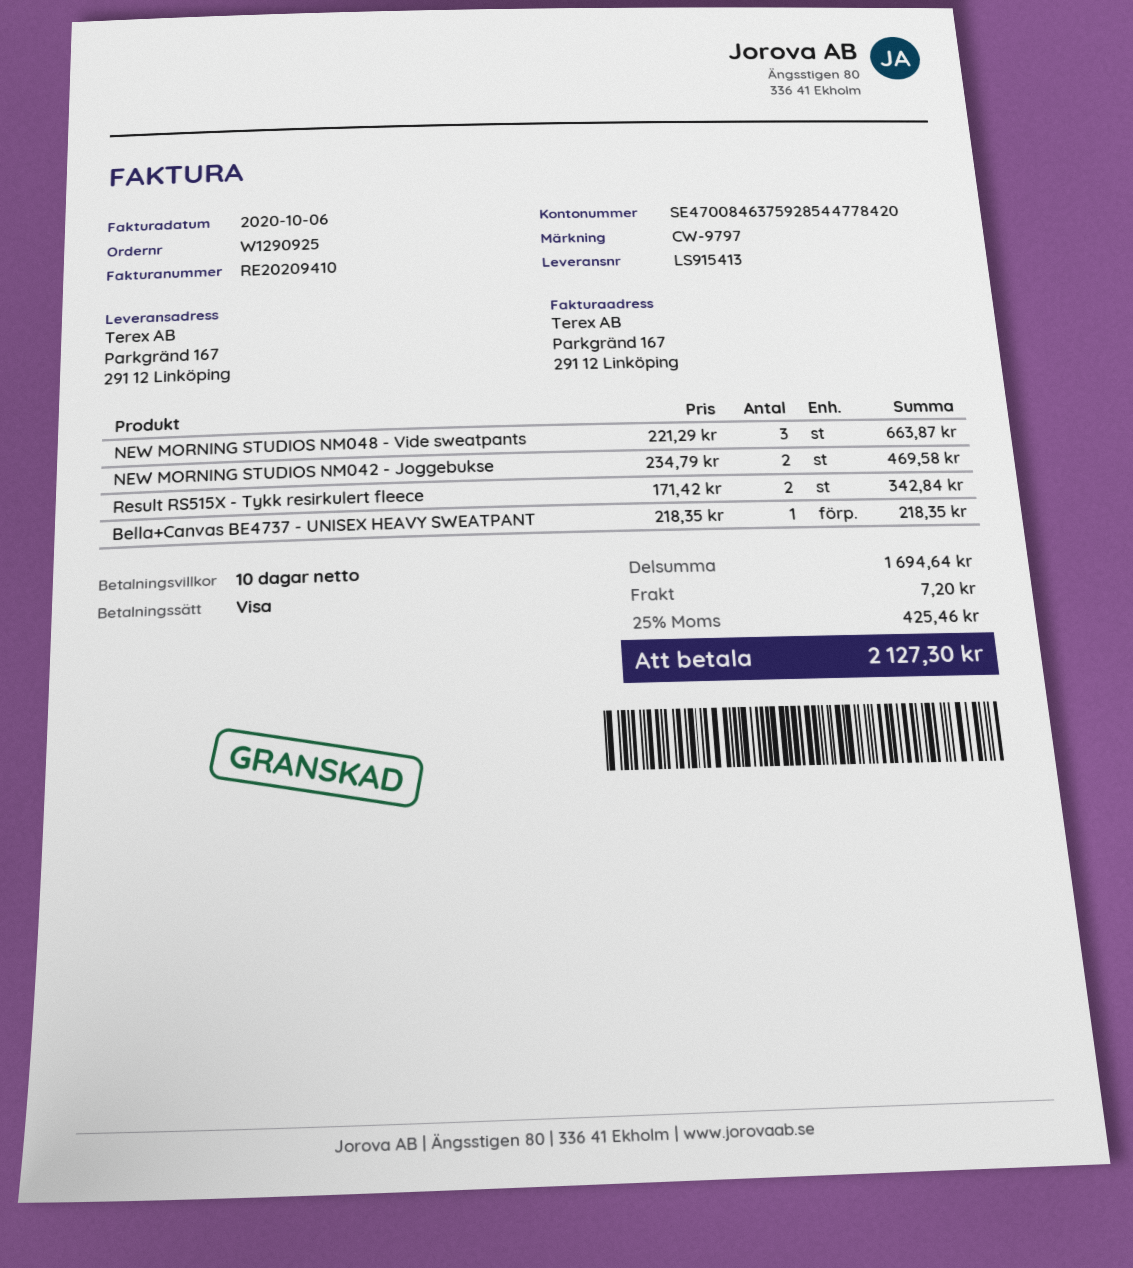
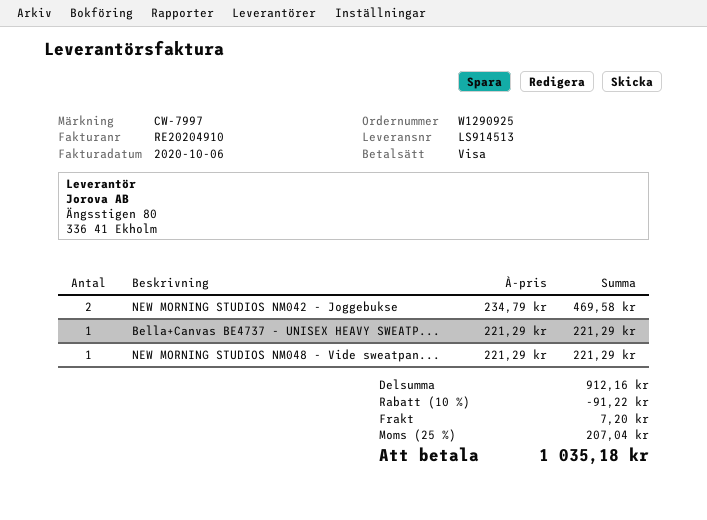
delivery note number: LS915413 -> LS914513
invoice number: RE20209410 -> RE20204910
reference: CW-9797 -> CW-7997
NEW MORNING STUDIOS NM048 - Vide sweatpants: 3 x 221.29 = 663.87 -> 1 x 221.29 = 221.29
Result RS515X - Tykk resirkulert fleece: 2 x 171.42 = 342.84 -> none
Bella+Canvas BE4737 - UNISEX HEAVY SWEATPANT: 1 x 218.35 = 218.35 -> 1 x 221.29 = 221.29
subtotal: 1694.64 -> 912.16
discount: none -> 10% = 91.22
tax: 25% = 425.46 -> 25% = 207.04
total: 2127.30 -> 1035.18

